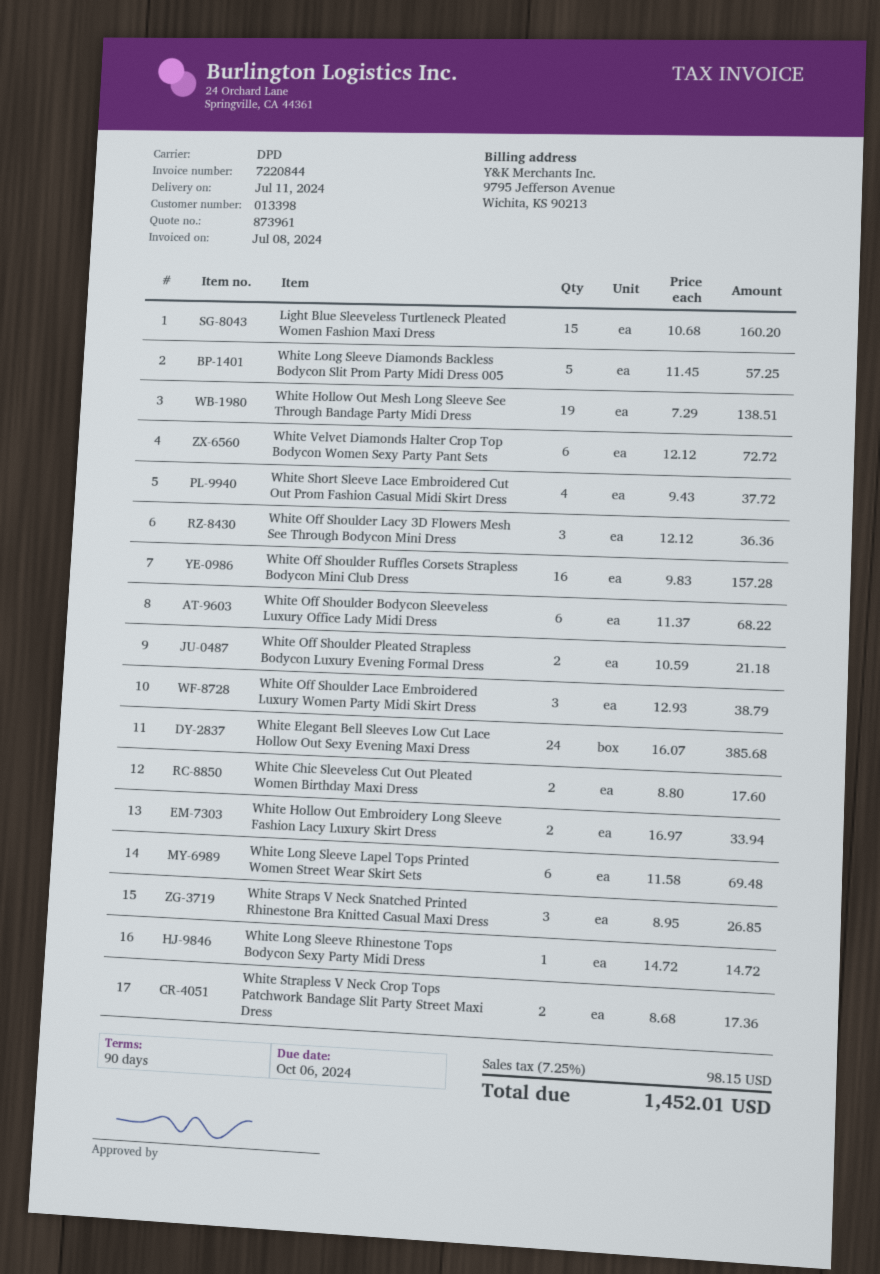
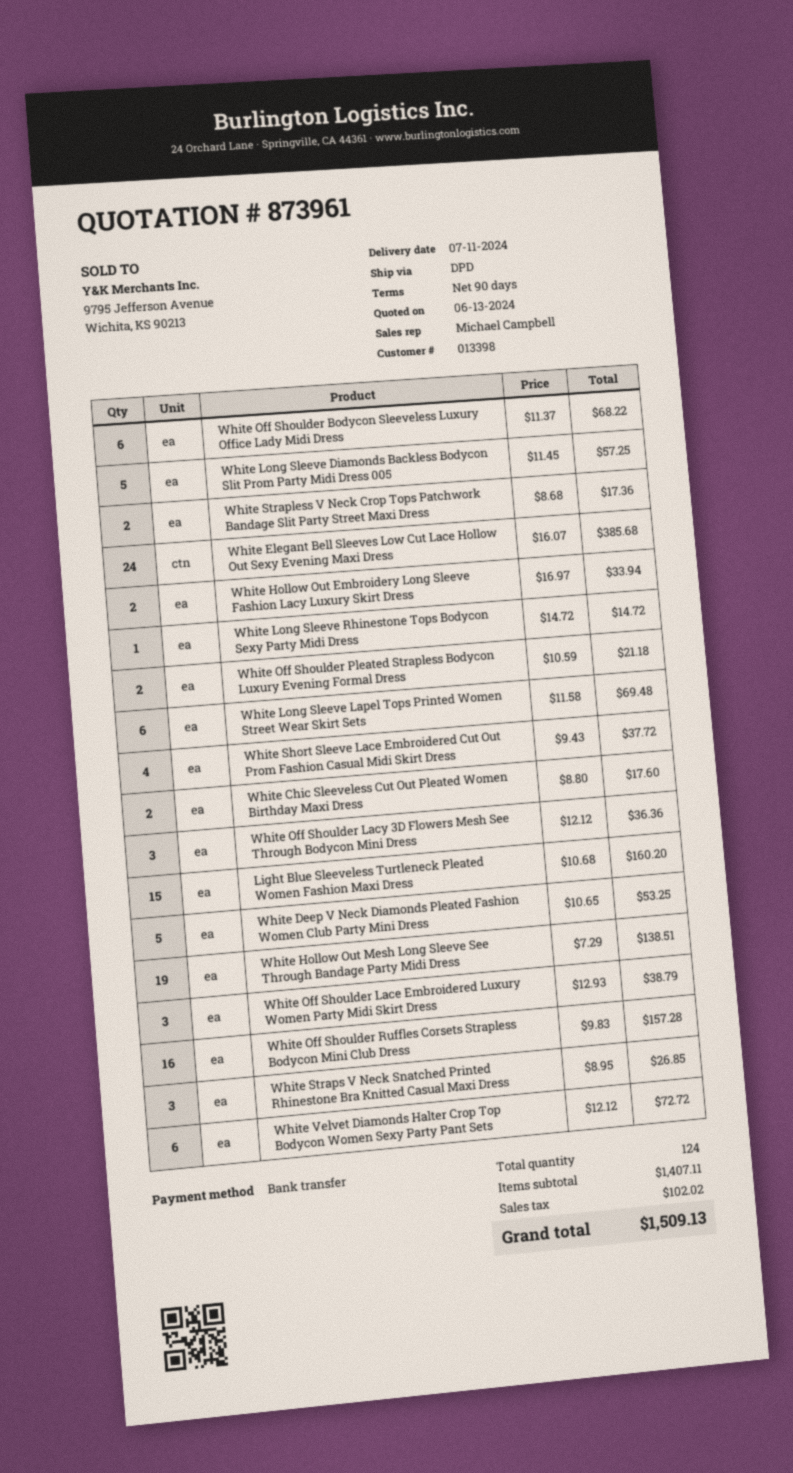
White Deep V Neck Diamonds Pleated Fashion Women Club Party Mini Dress: none -> 5 x 10.65 = 53.25
tax: 98.15 -> 102.02
total: 1452.01 -> 1509.13

